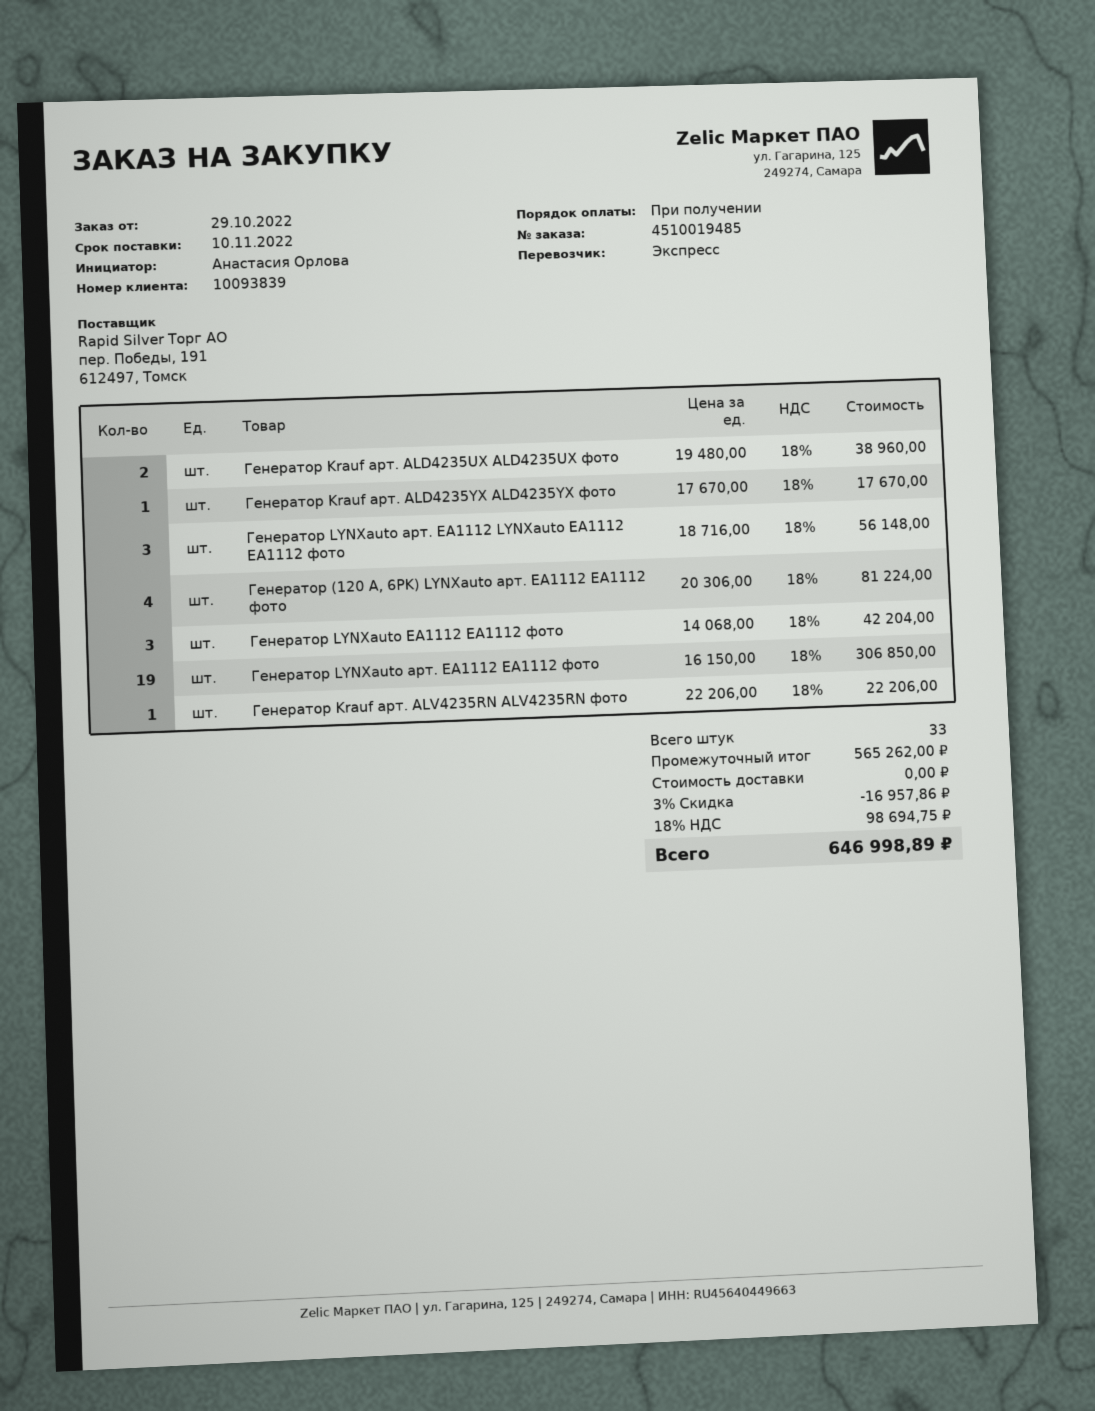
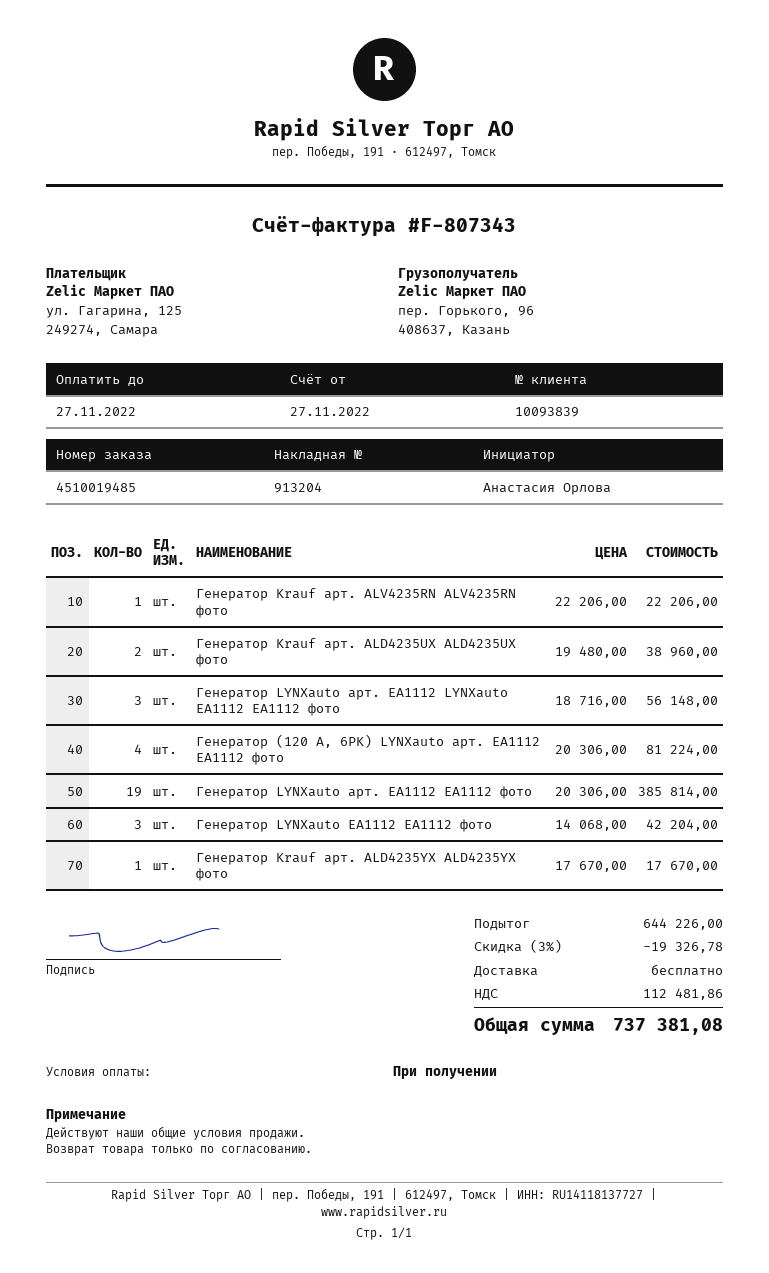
Генератор LYNXauto арт. EA1112 EA1112 фото: 19 x 16150.00 = 306850.00 -> 19 x 20306.00 = 385814.00
subtotal: 565262.00 -> 644226.00
discount: 3% = 16957.86 -> 3% = 19326.78
tax: 98694.75 -> 112481.86
total: 646998.89 -> 737381.08

